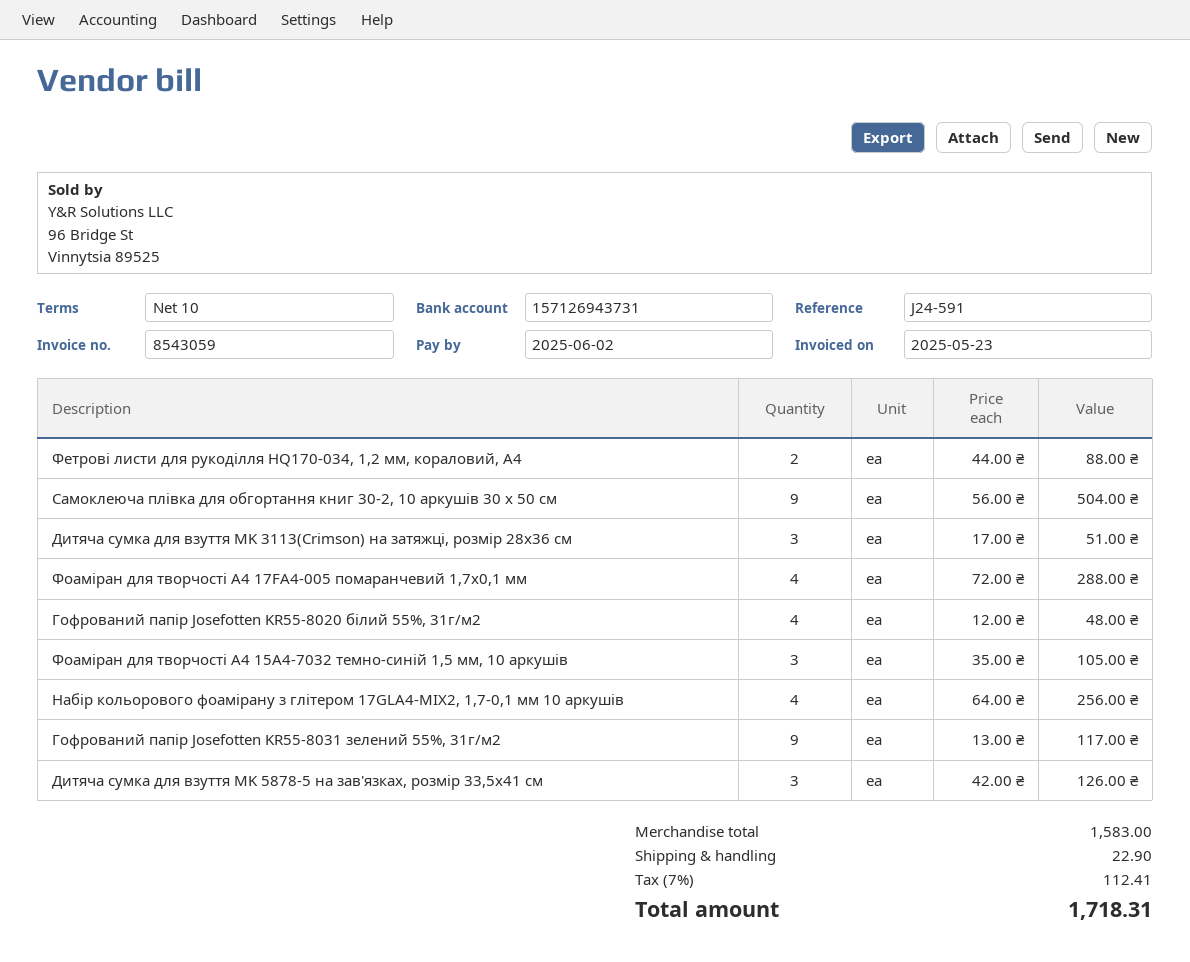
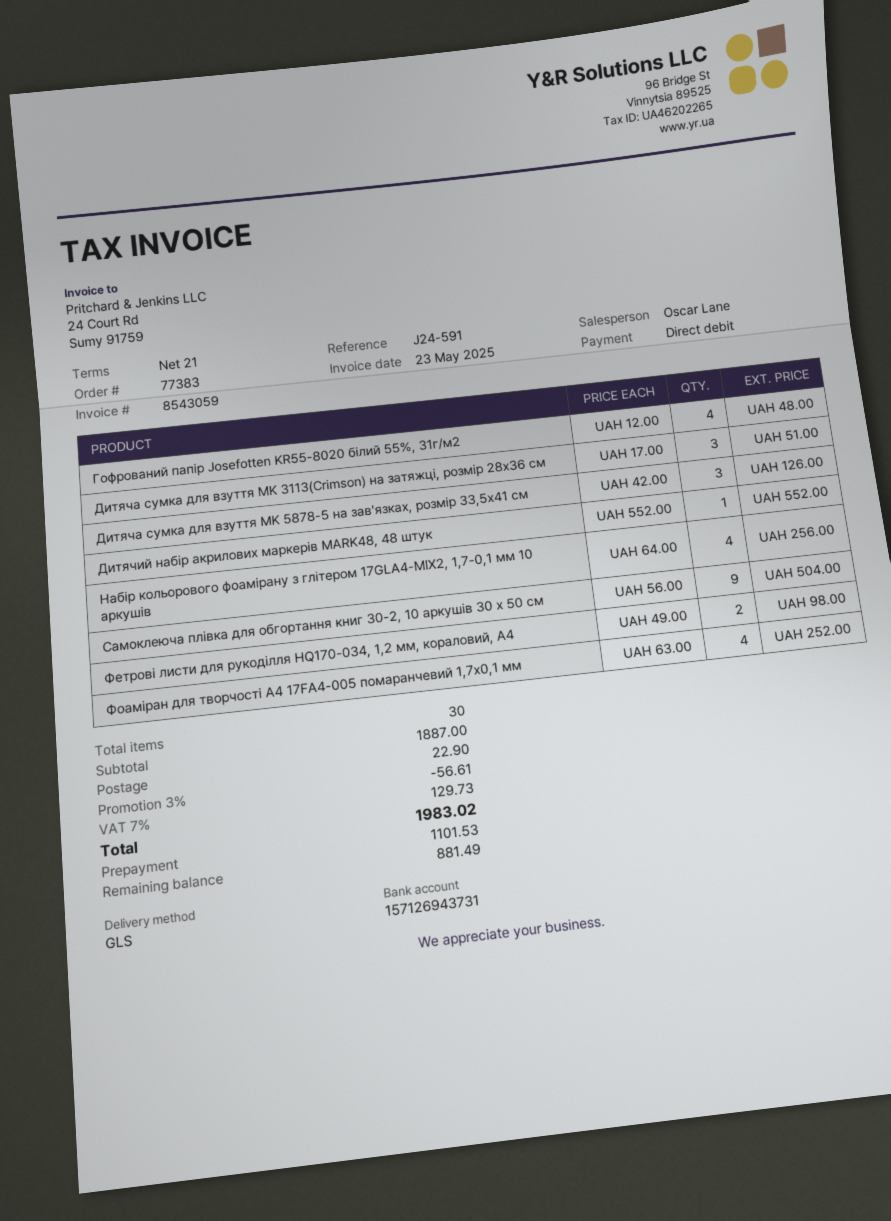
payment terms: 10 days -> 21 days
Фетрові листи для рукоділля HQ170-034, 1,2 мм, кораловий, A4: 2 x 44.00 = 88.00 -> 2 x 49.00 = 98.00
Фоаміран для творчості А4 17FA4-005 помаранчевий 1,7х0,1 мм: 4 x 72.00 = 288.00 -> 4 x 63.00 = 252.00
Фоаміран для творчості А4 15A4-7032 темно-синій 1,5 мм, 10 аркушів: 3 x 35.00 = 105.00 -> none
Гофрований папір Josefotten KR55-8031 зелений 55%, 31г/м2: 9 x 13.00 = 117.00 -> none
Дитячий набір акрилових маркерів MARK48, 48 штук: none -> 1 x 552.00 = 552.00
subtotal: 1583.00 -> 1887.00
discount: none -> 3% = 56.61
tax: 7% = 112.41 -> 7% = 129.73
total: 1718.31 -> 1983.02

